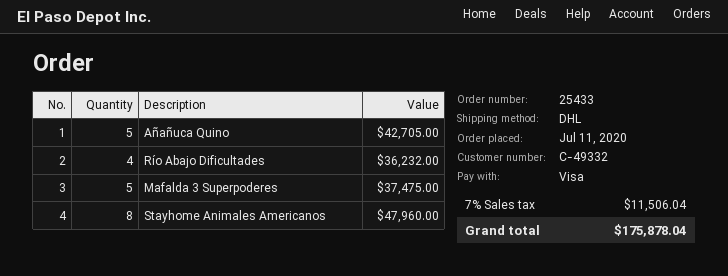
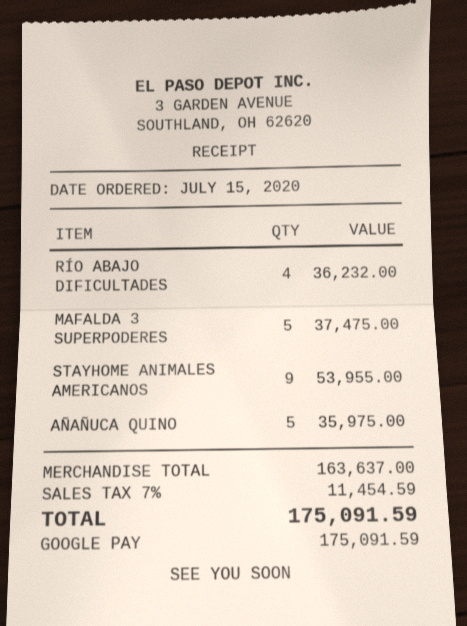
order date: 2020-07-11 -> 2020-07-15
payment method: Visa -> Google Pay
Añañuca Quino: 5 for 42705.00 -> 5 for 35975.00
Stayhome Animales Americanos: 8 for 47960.00 -> 9 for 53955.00
tax: 7% = 11506.04 -> 7% = 11454.59
total: 175878.04 -> 175091.59

